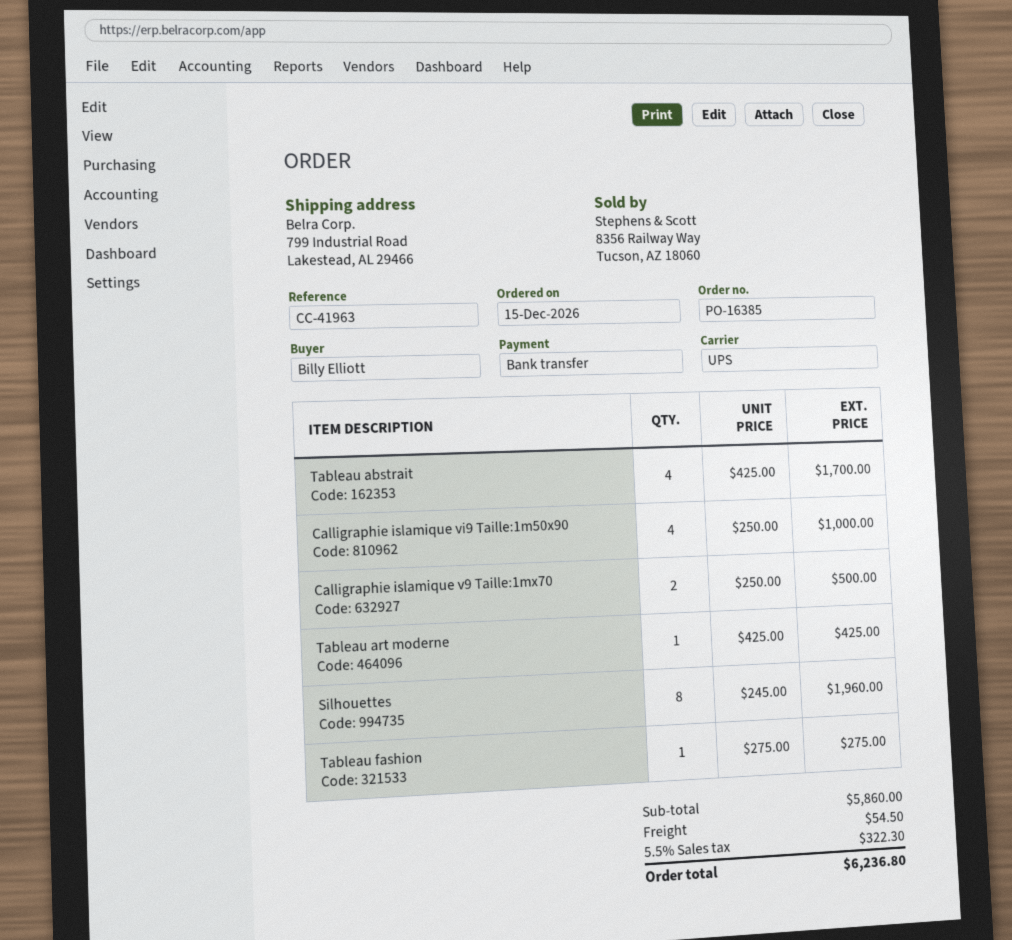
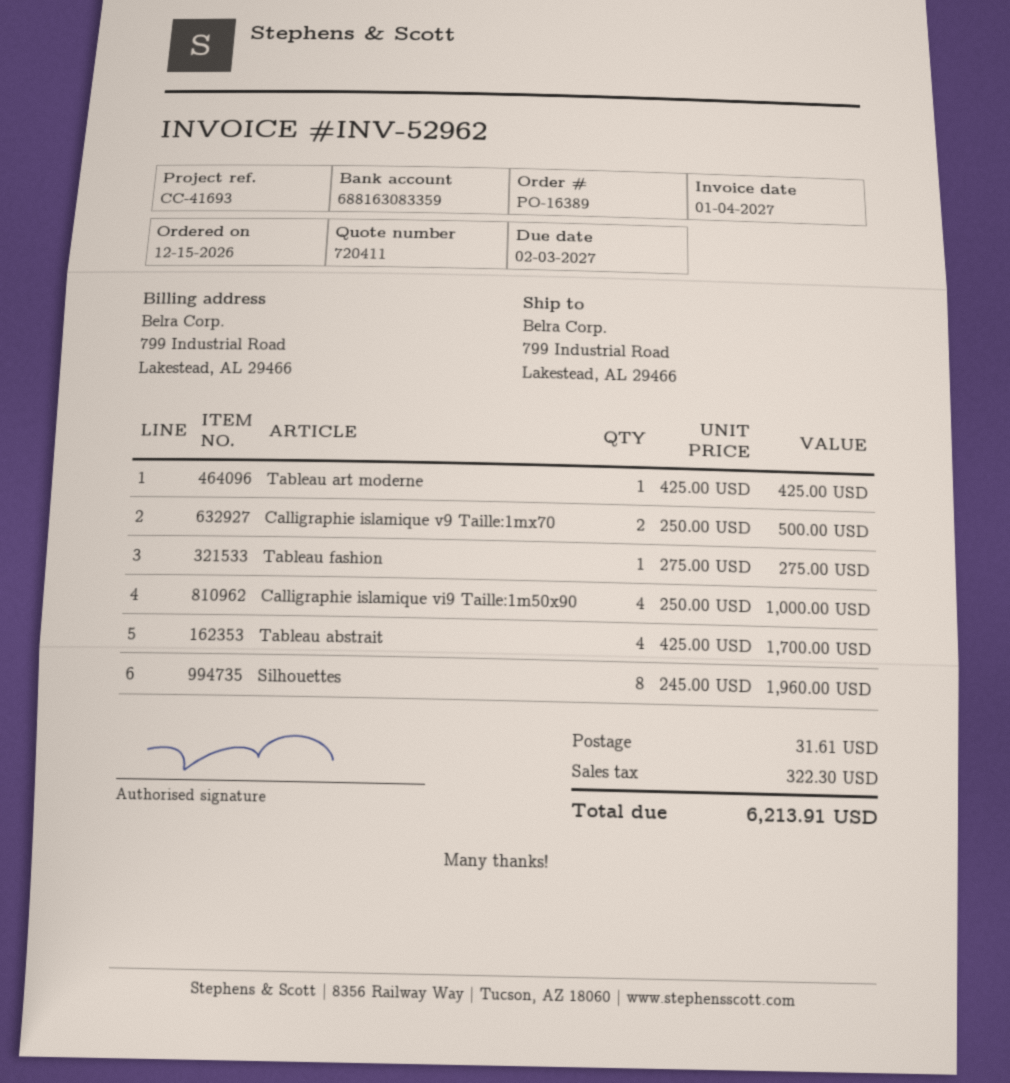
order number: PO-16385 -> PO-16389
reference: CC-41963 -> CC-41693
shipping: 54.50 -> 31.61
total: 6236.80 -> 6213.91

